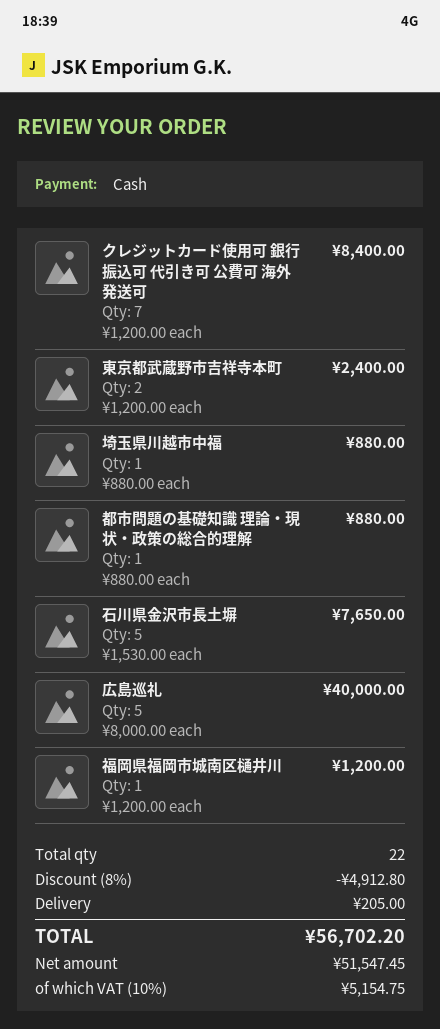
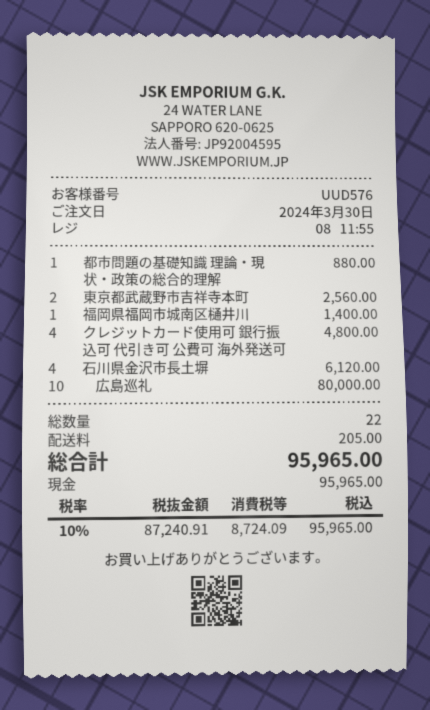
クレジットカード使用可 銀行振込可 代引き可 公費可 海外発送可: 7 for 8400.00 -> 4 for 4800.00
東京都武蔵野市吉祥寺本町: 2 for 2400.00 -> 2 for 2560.00
埼玉県川越市中福: 1 for 880.00 -> none
石川県金沢市長土塀: 5 for 7650.00 -> 4 for 6120.00
広島巡礼: 5 for 40000.00 -> 10 for 80000.00
福岡県福岡市城南区樋井川: 1 for 1200.00 -> 1 for 1400.00
discount: 8% = 4912.80 -> none
net: 51547.45 -> 87240.91
tax: 10% = 5154.75 -> 10% = 8724.09
total: 56702.20 -> 95965.00

